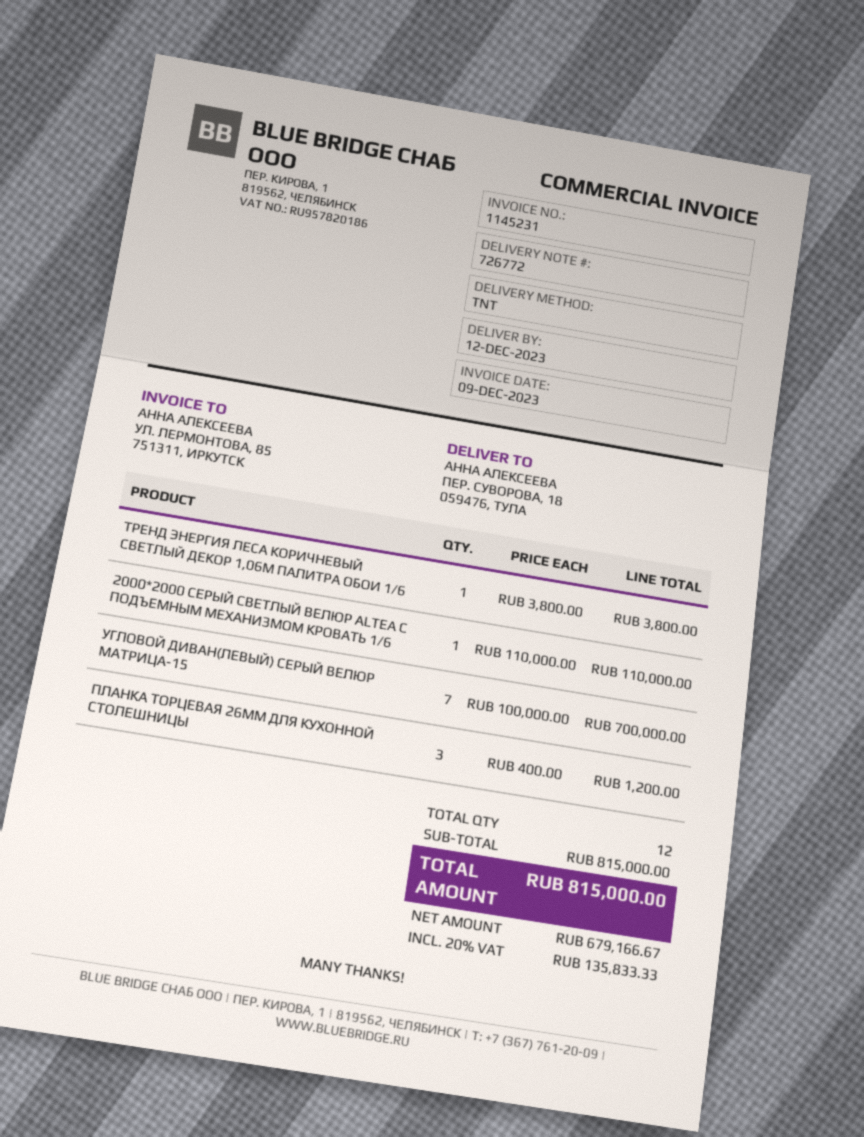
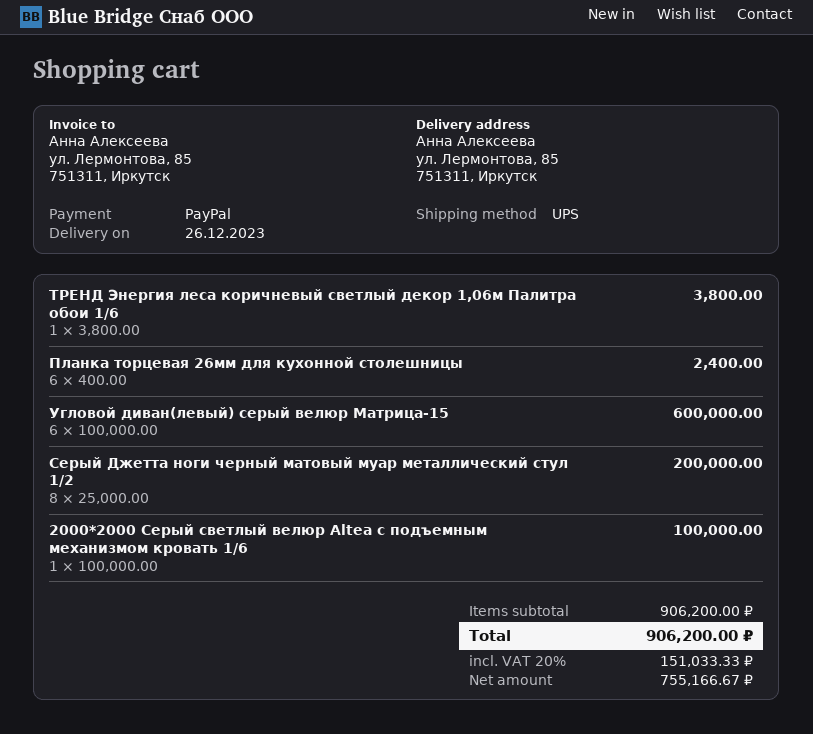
delivery date: 2023-12-12 -> 2023-12-26
shipping method: TNT -> UPS
ship to: ПЕР. СУВОРОВА, 18, 059476, ТУЛА -> ул. Лермонтова, 85, 751311, Иркутск
2000*2000 СЕРЫЙ СВЕТЛЫЙ ВЕЛЮР ALTEA С ПОДЪЕМНЫМ МЕХАНИЗМОМ КРОВАТЬ 1/6: 1 x 110000.00 = 110000.00 -> 1 x 100000.00 = 100000.00
УГЛОВОЙ ДИВАН(ЛЕВЫЙ) СЕРЫЙ ВЕЛЮР МАТРИЦА-15: 7 x 100000.00 = 700000.00 -> 6 x 100000.00 = 600000.00
ПЛАНКА ТОРЦЕВАЯ 26ММ ДЛЯ КУХОННОЙ СТОЛЕШНИЦЫ: 3 x 400.00 = 1200.00 -> 6 x 400.00 = 2400.00
Серый Джетта ноги черный матовый муар металлический стул 1/2: none -> 8 x 25000.00 = 200000.00
subtotal: 815000.00 -> 906200.00
net: 679166.67 -> 755166.67
tax: 20% = 135833.33 -> 20% = 151033.33
total: 815000.00 -> 906200.00

